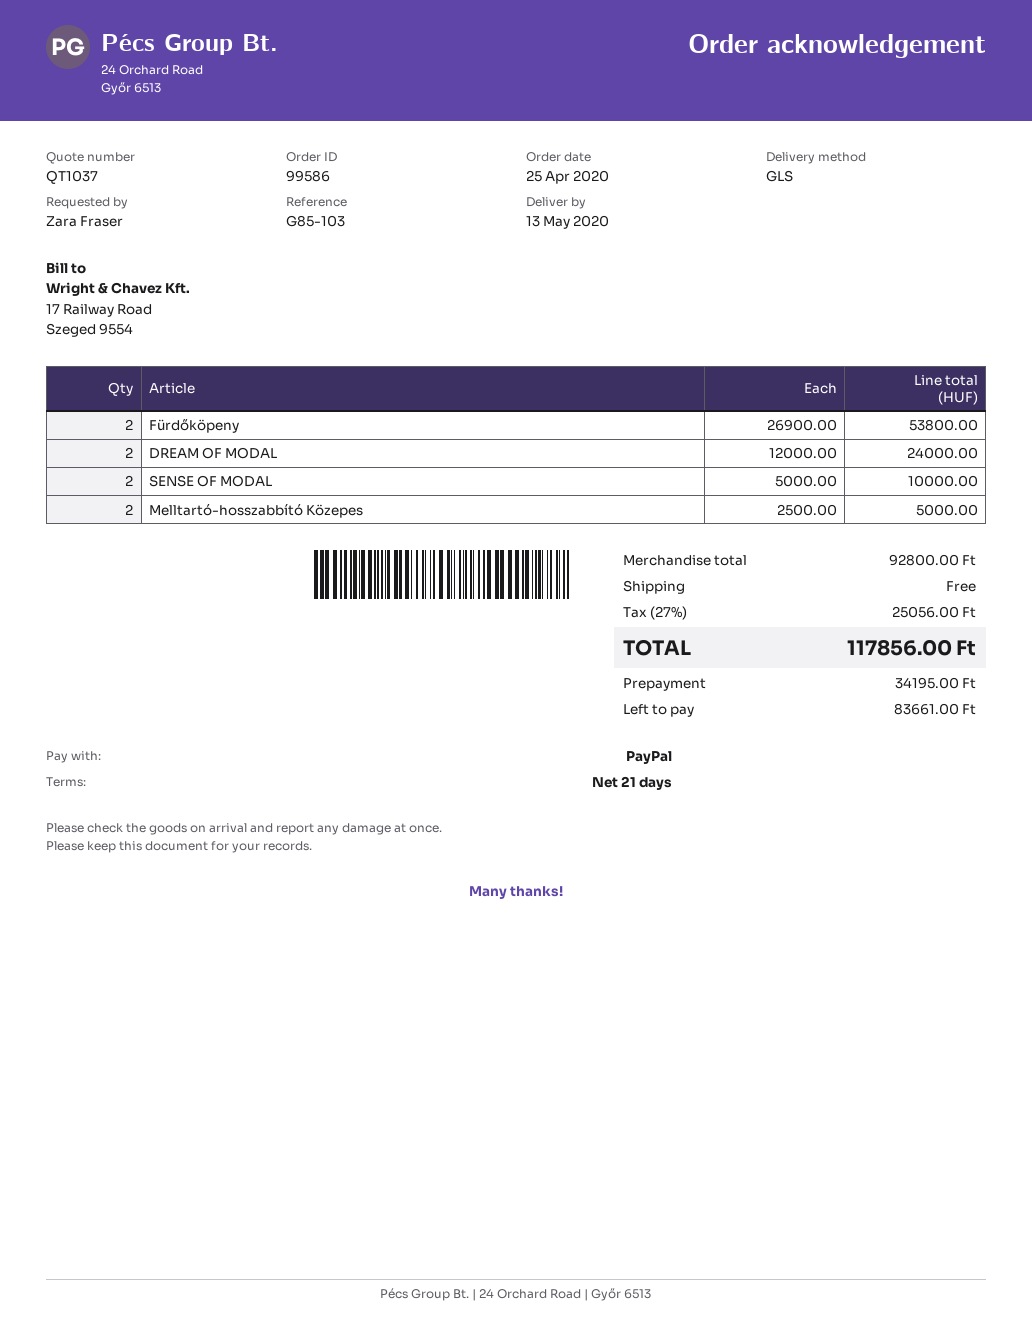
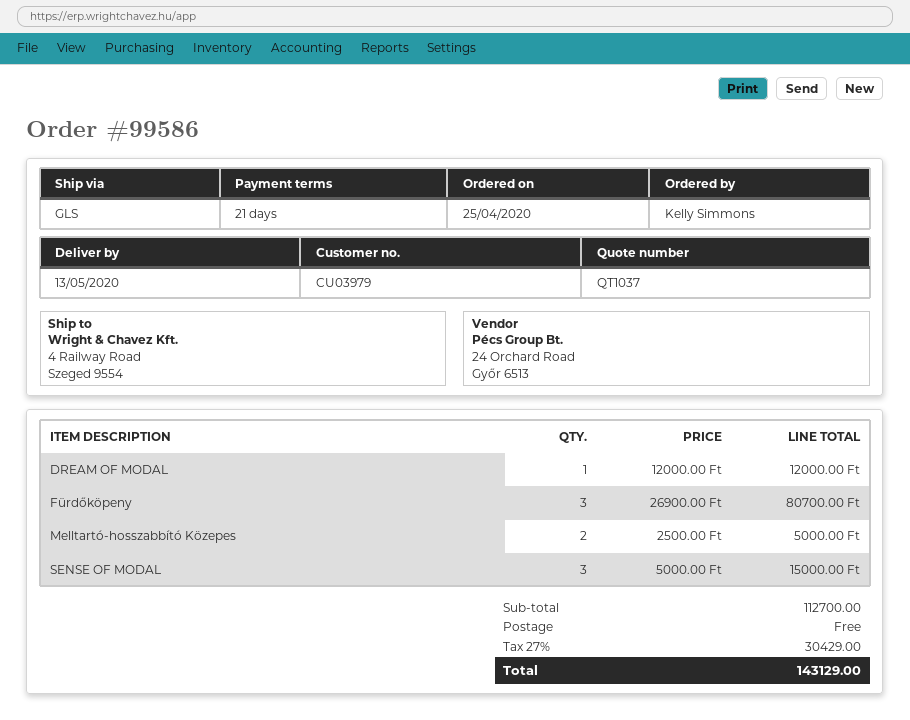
ordered by: Zara Fraser -> Kelly Simmons
Fürdőköpeny: 2 x 26900.00 = 53800.00 -> 3 x 26900.00 = 80700.00
DREAM OF MODAL: 2 x 12000.00 = 24000.00 -> 1 x 12000.00 = 12000.00
SENSE OF MODAL: 2 x 5000.00 = 10000.00 -> 3 x 5000.00 = 15000.00
subtotal: 92800.00 -> 112700.00
tax: 27% = 25056.00 -> 27% = 30429.00
total: 117856.00 -> 143129.00

